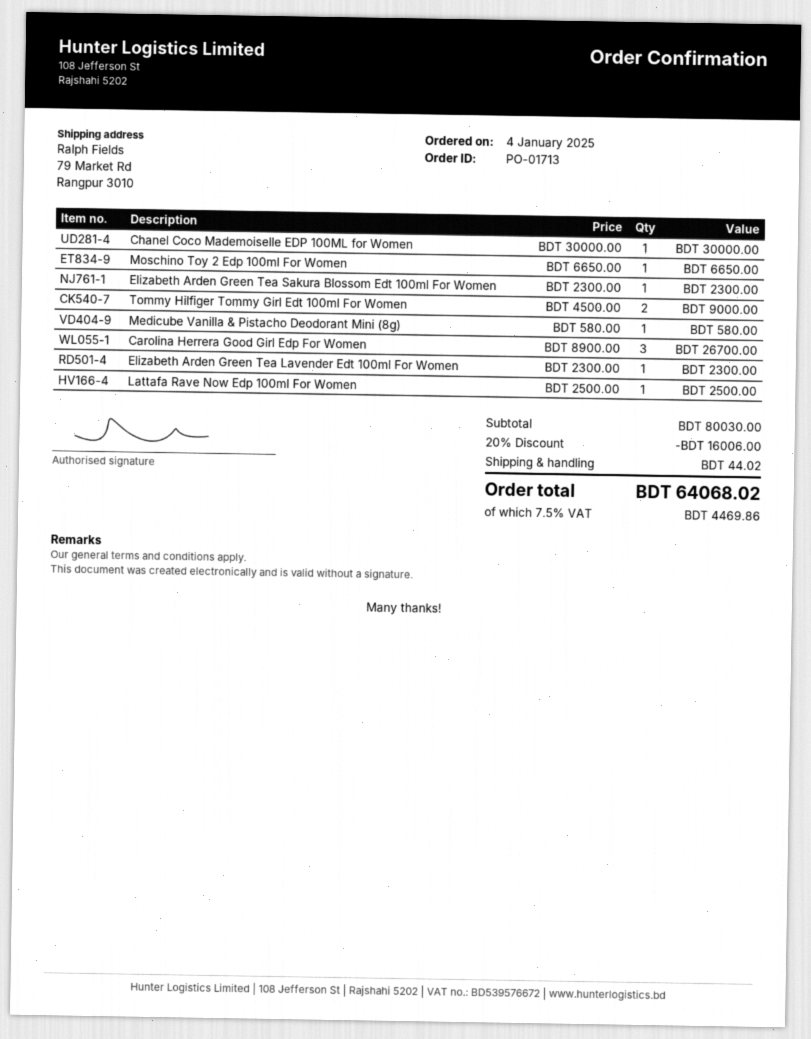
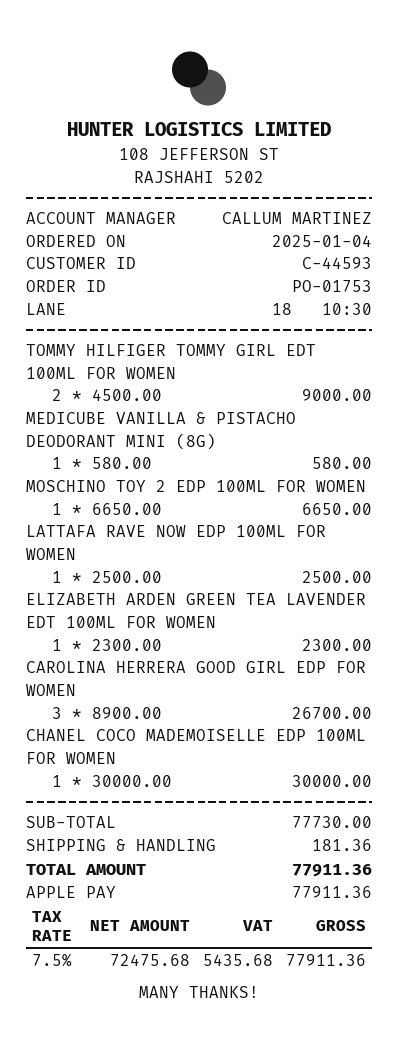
order number: PO-01713 -> PO-01753
Elizabeth Arden Green Tea Sakura Blossom Edt 100ml For Women: 1 x 2300.00 = 2300.00 -> none
subtotal: 80030.00 -> 77730.00
discount: 20% = 16006.00 -> none
shipping: 44.02 -> 181.36
tax: 7.5% = 4469.86 -> 7.5% = 5435.68
total: 64068.02 -> 77911.36

